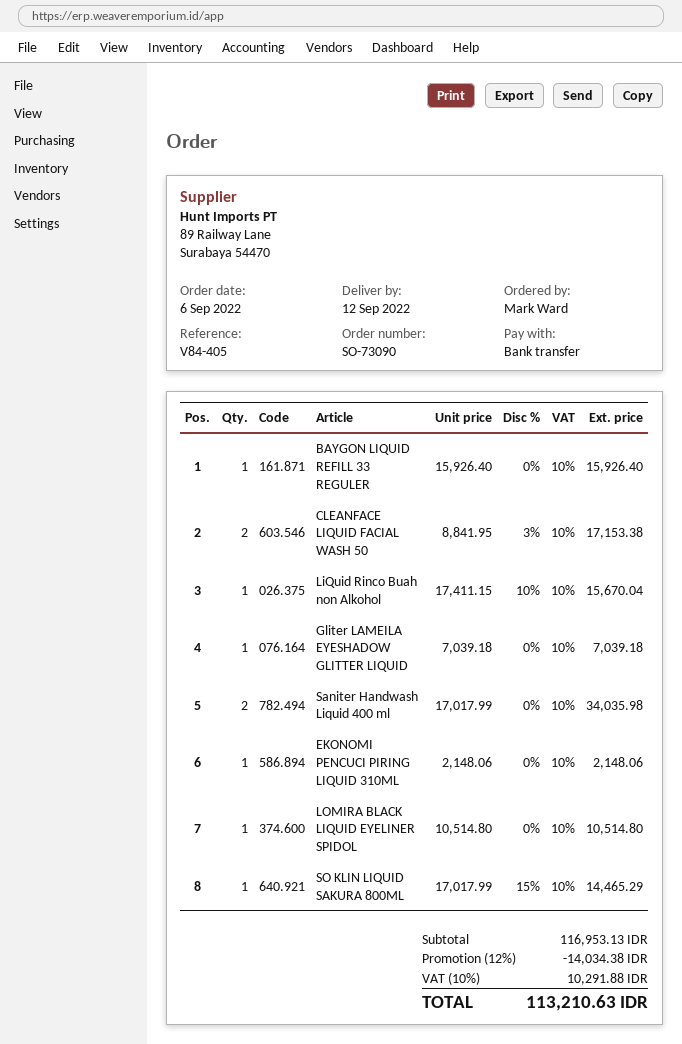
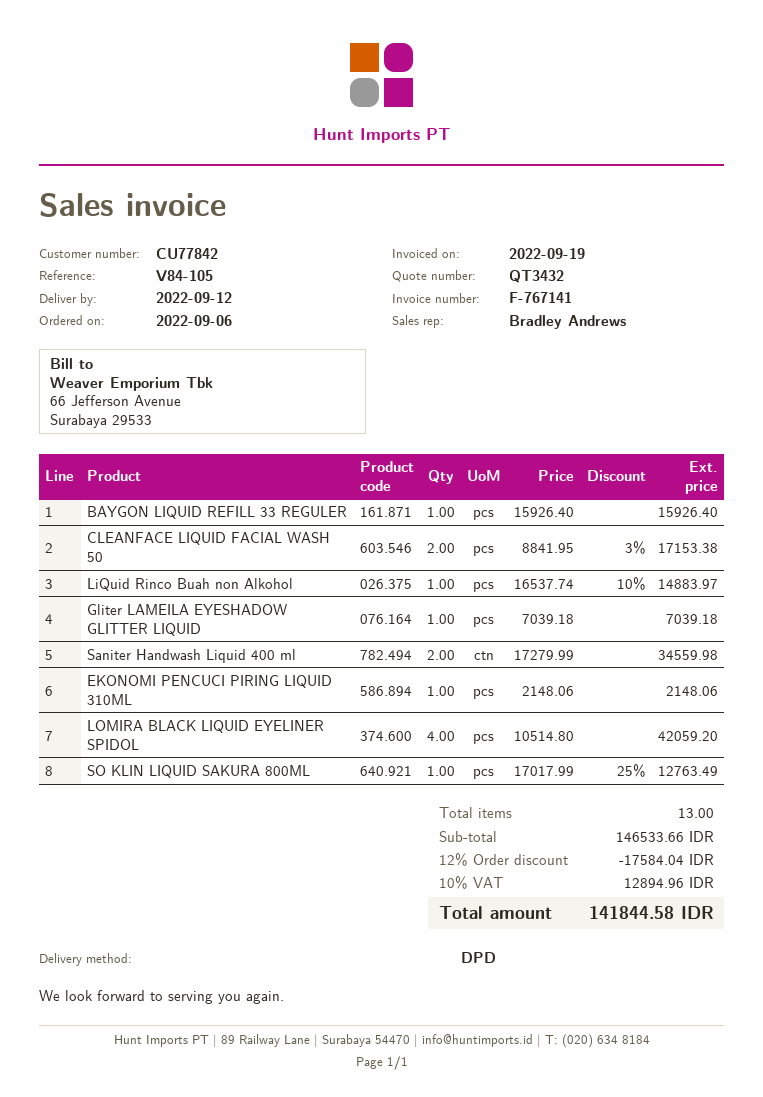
reference: V84-405 -> V84-105
LiQuid Rinco Buah non Alkohol: 1 x 17411.15 - 10% = 15670.04 -> 1 x 16537.74 - 10% = 14883.97
Saniter Handwash Liquid 400 ml: 2 x 17017.99 = 34035.98 -> 2 x 17279.99 = 34559.98
LOMIRA BLACK LIQUID EYELINER SPIDOL: 1 x 10514.80 = 10514.80 -> 4 x 10514.80 = 42059.20
SO KLIN LIQUID SAKURA 800ML: 1 x 17017.99 - 15% = 14465.29 -> 1 x 17017.99 - 25% = 12763.49
subtotal: 116953.13 -> 146533.66
discount: 12% = 14034.38 -> 12% = 17584.04
tax: 10% = 10291.88 -> 10% = 12894.96
total: 113210.63 -> 141844.58

